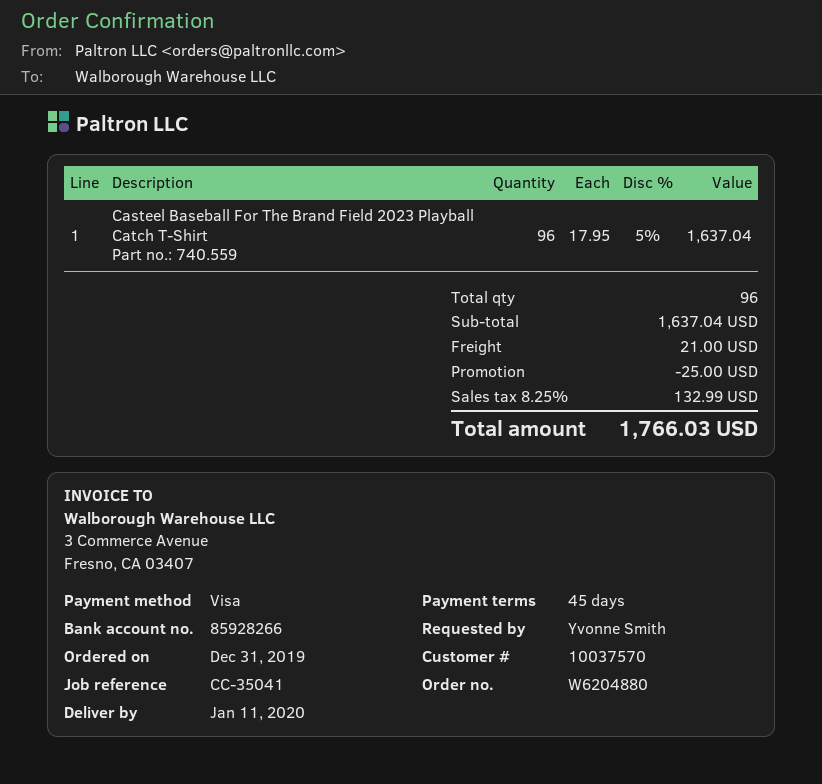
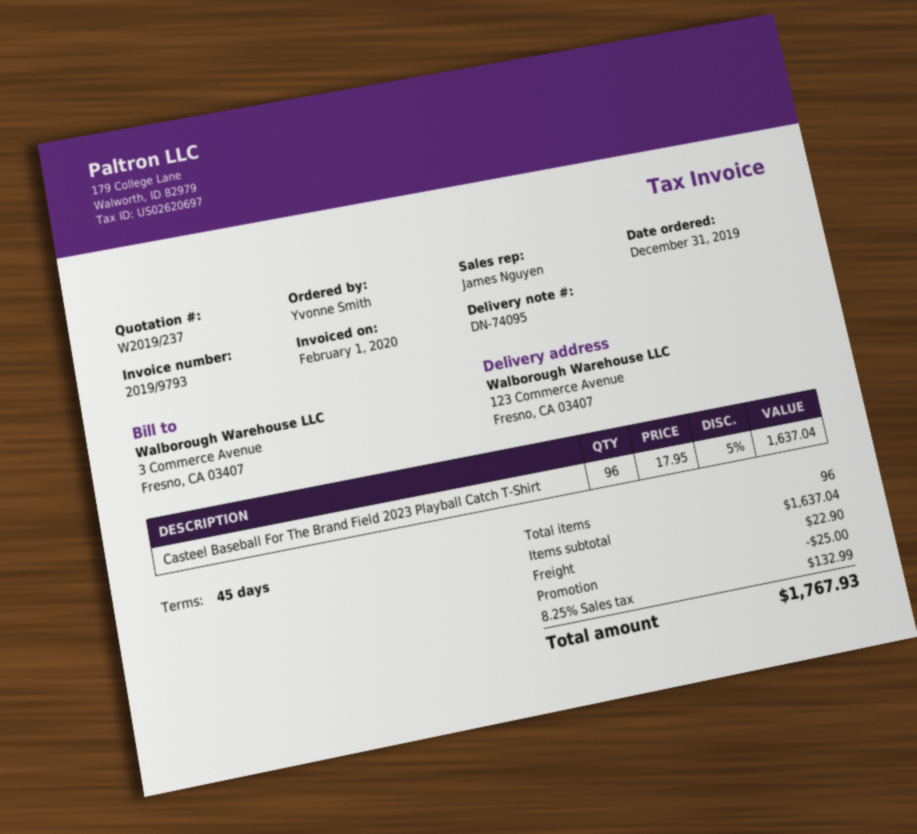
shipping: 21.00 -> 22.90
total: 1766.03 -> 1767.93

